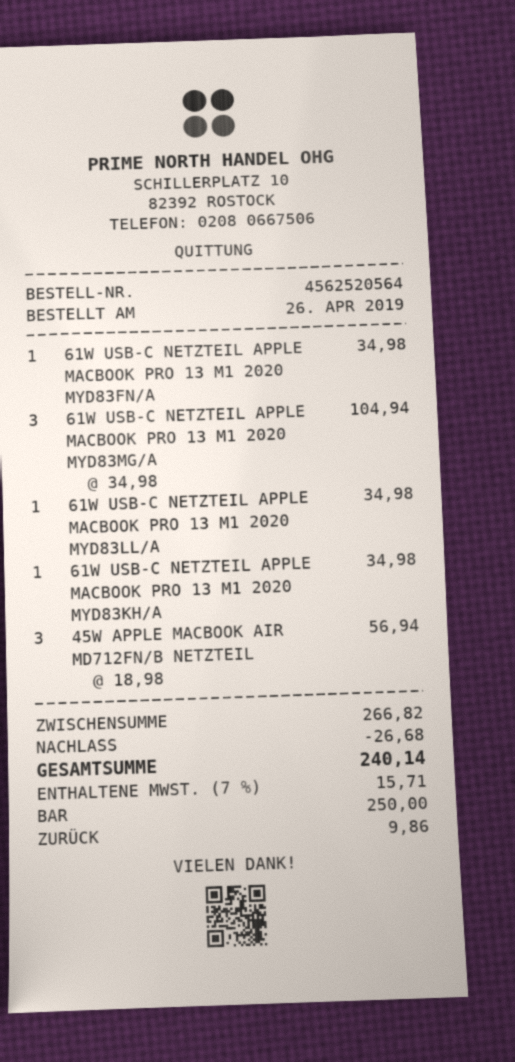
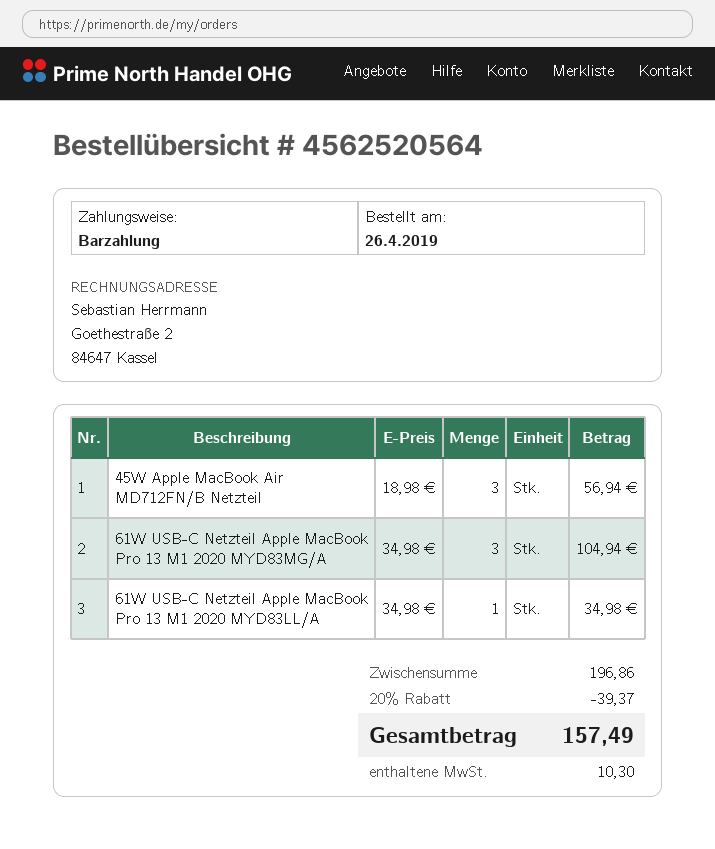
61W USB-C NETZTEIL APPLE MACBOOK PRO 13 M1 2020 MYD83FN/A: 1 x 34.98 = 34.98 -> none
61W USB-C NETZTEIL APPLE MACBOOK PRO 13 M1 2020 MYD83KH/A: 1 x 34.98 = 34.98 -> none
subtotal: 266.82 -> 196.86
discount: 26.68 -> 39.37
tax: 15.71 -> 10.30
total: 240.14 -> 157.49

